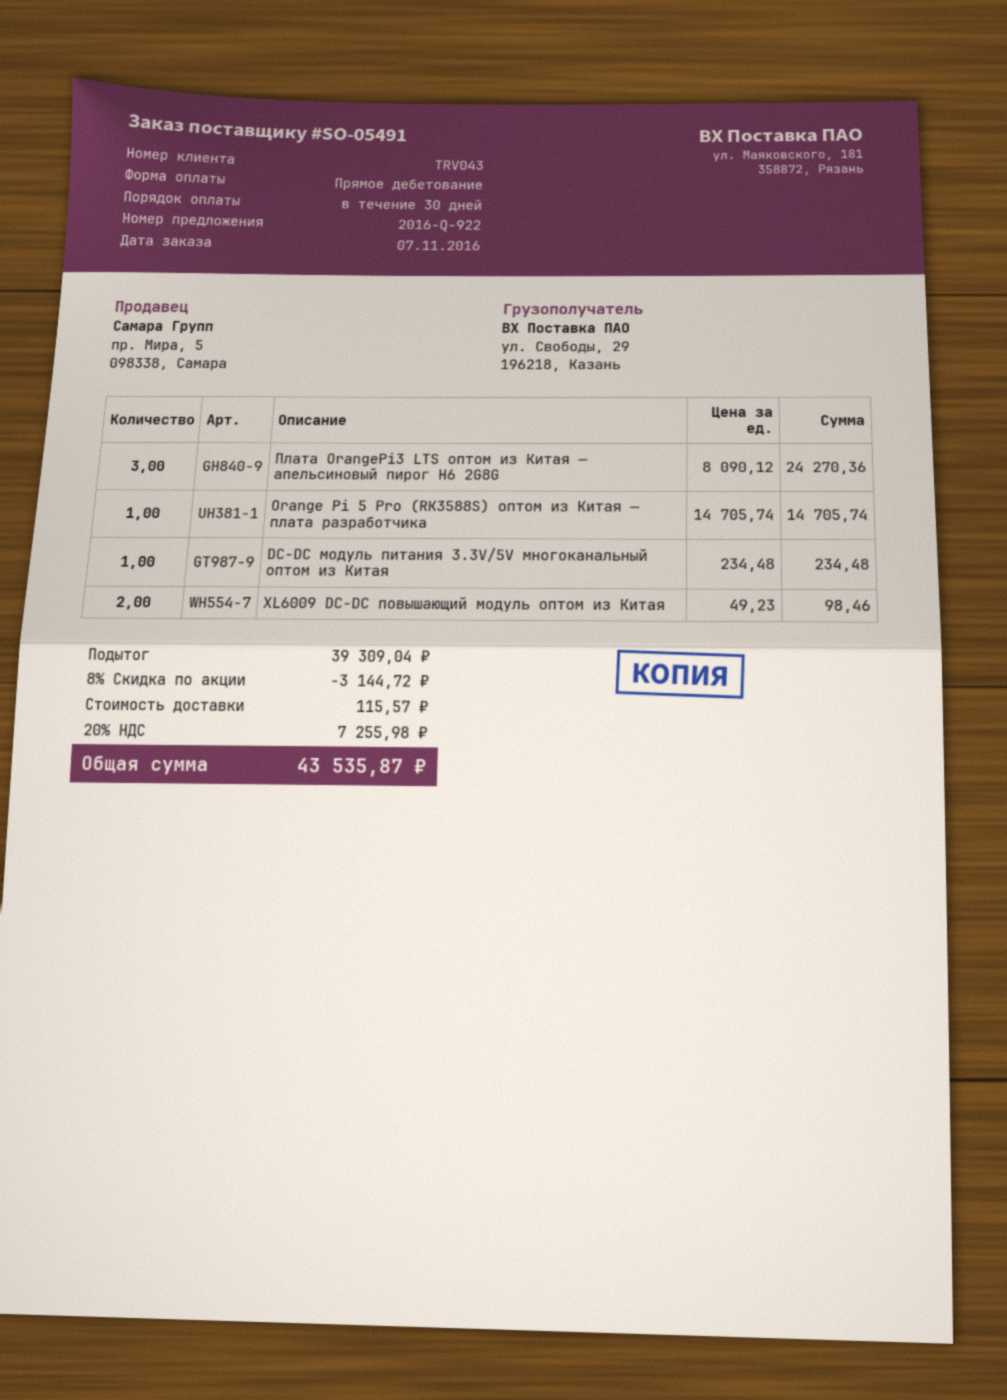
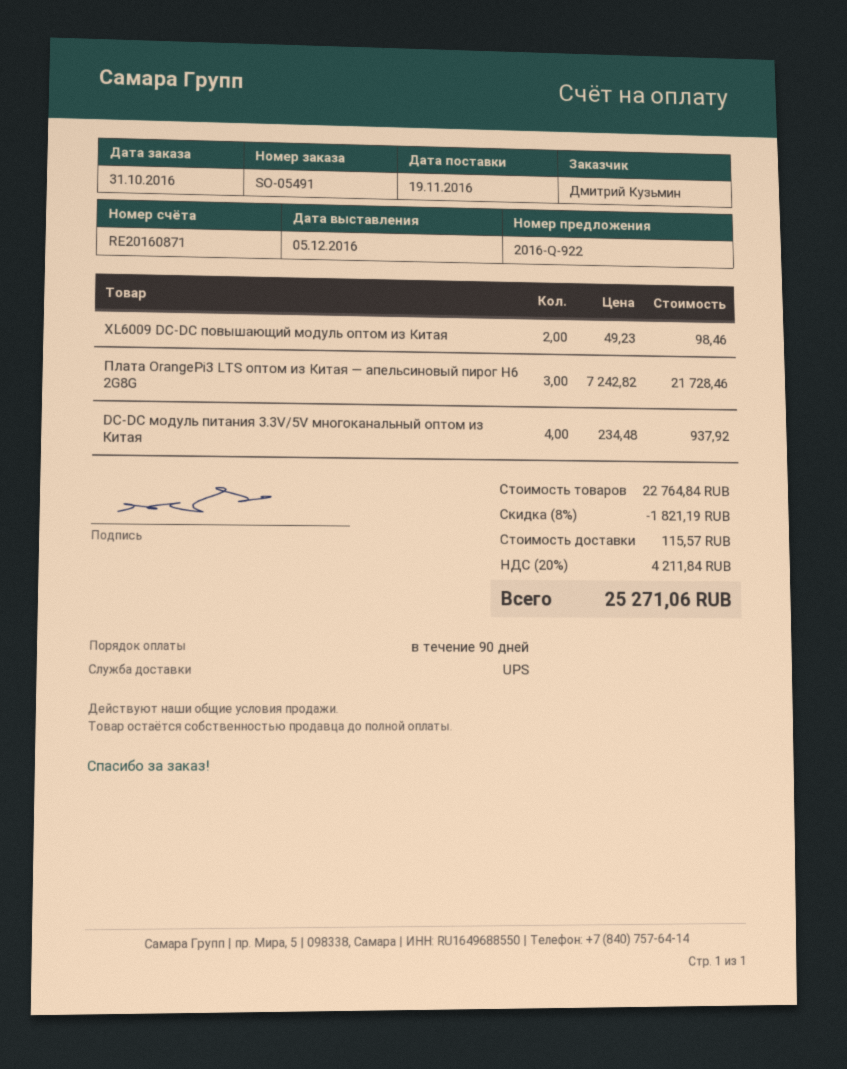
order date: 2016-11-07 -> 2016-10-31
payment terms: 30 days -> 90 days
Плата OrangePi3 LTS оптом из Китая — апельсиновый пирог H6 2G8G: 3 x 8090.12 = 24270.36 -> 3 x 7242.82 = 21728.46
Orange Pi 5 Pro (RK3588S) оптом из Китая — плата разработчика: 1 x 14705.74 = 14705.74 -> none
DC-DC модуль питания 3.3V/5V многоканальный оптом из Китая: 1 x 234.48 = 234.48 -> 4 x 234.48 = 937.92
subtotal: 39309.04 -> 22764.84
discount: 8% = 3144.72 -> 8% = 1821.19
tax: 20% = 7255.98 -> 20% = 4211.84
total: 43535.87 -> 25271.06

